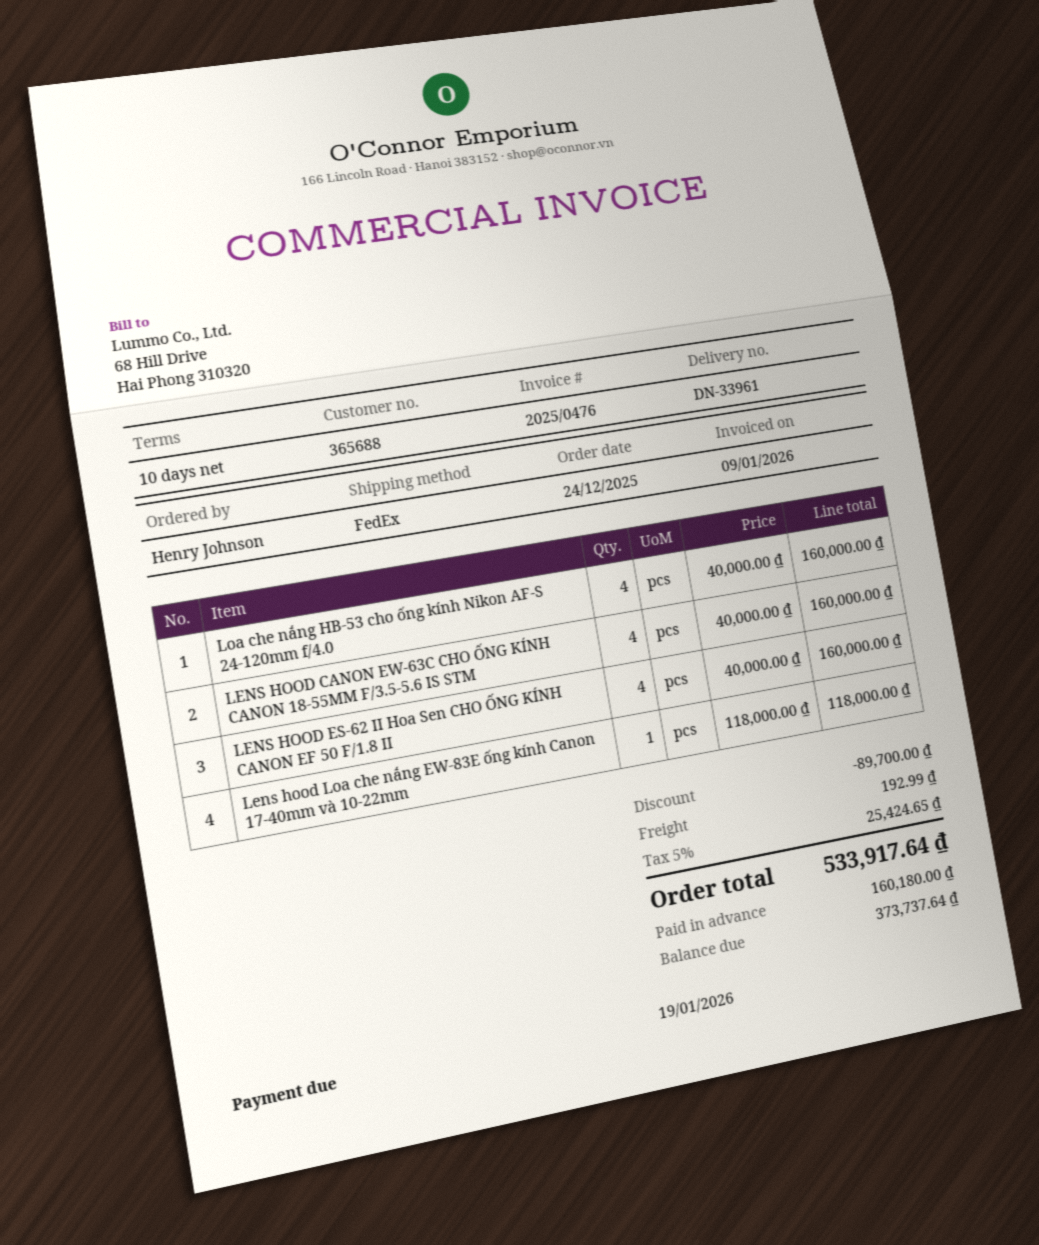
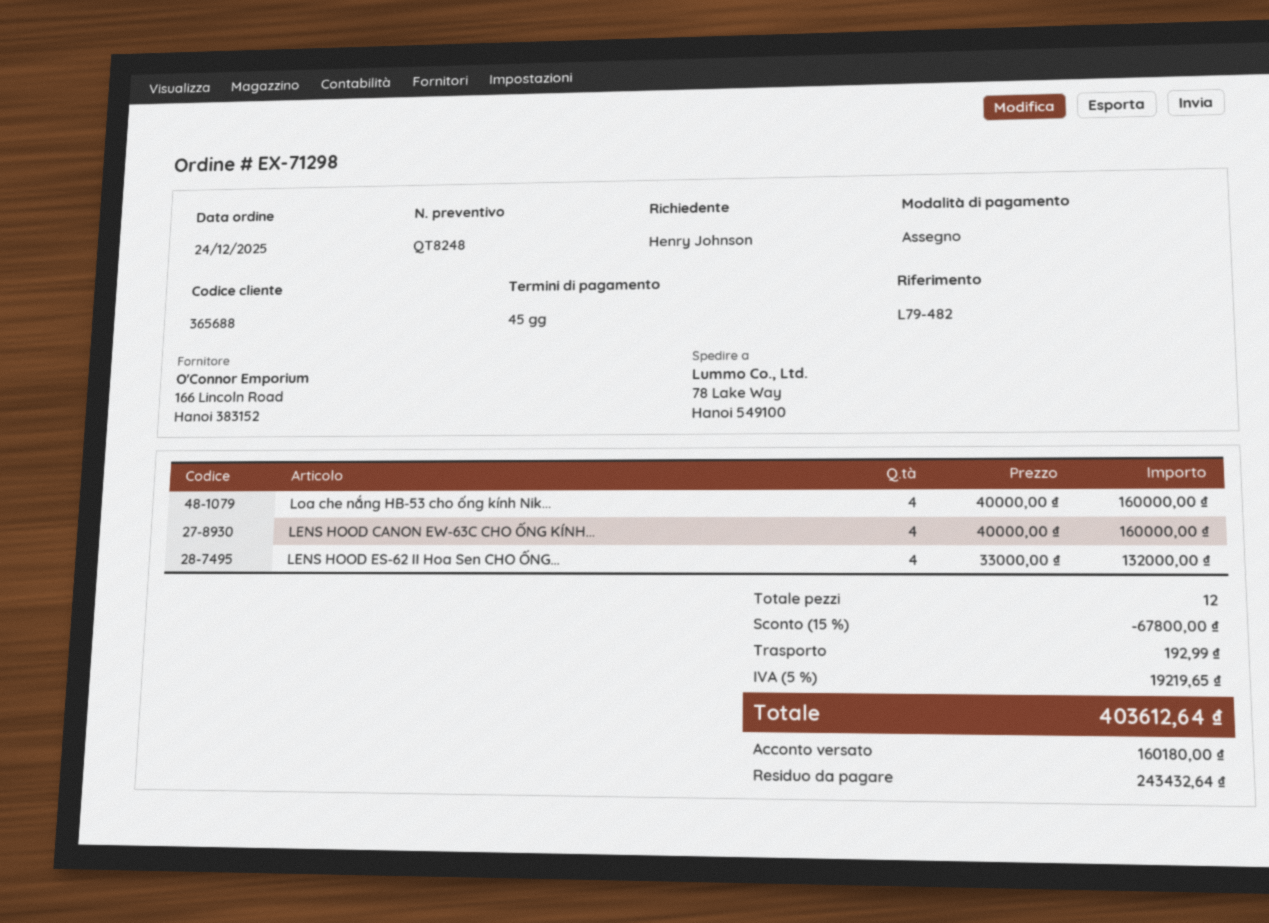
payment terms: 10 days -> 45 days
LENS HOOD ES-62 II Hoa Sen CHO ỐNG KÍNH CANON EF 50 F/1.8 II: 4 x 40000.00 = 160000.00 -> 4 x 33000.00 = 132000.00
Lens hood Loa che nắng EW-83E ống kính Canon 17-40mm và 10-22mm: 1 x 118000.00 = 118000.00 -> none
discount: 89700.00 -> 67800.00
tax: 5% = 25424.65 -> 5% = 19219.65
total: 533917.64 -> 403612.64
balance: 373737.64 -> 243432.64

